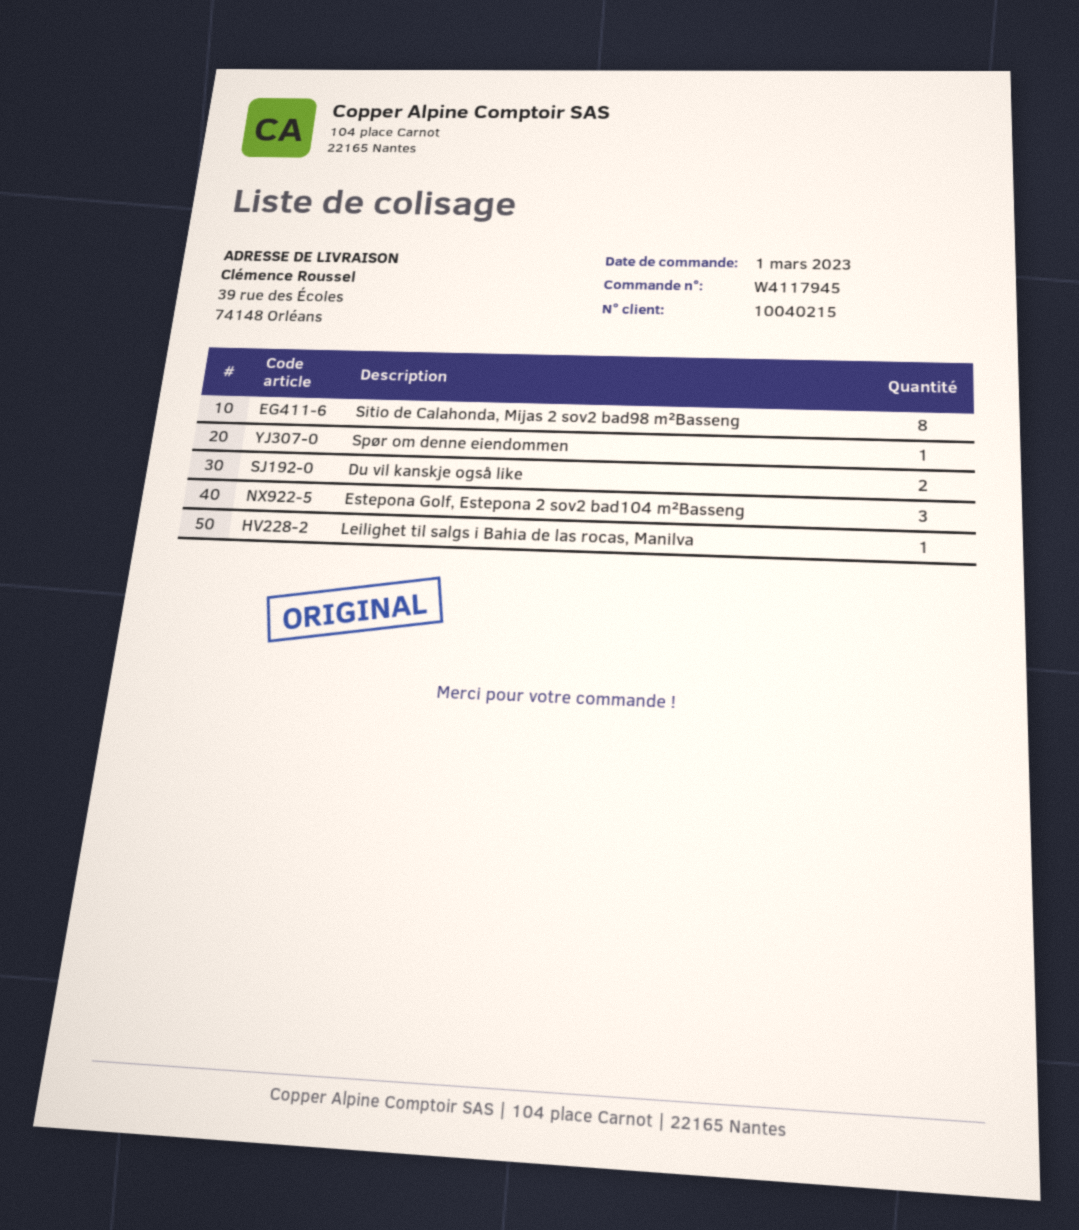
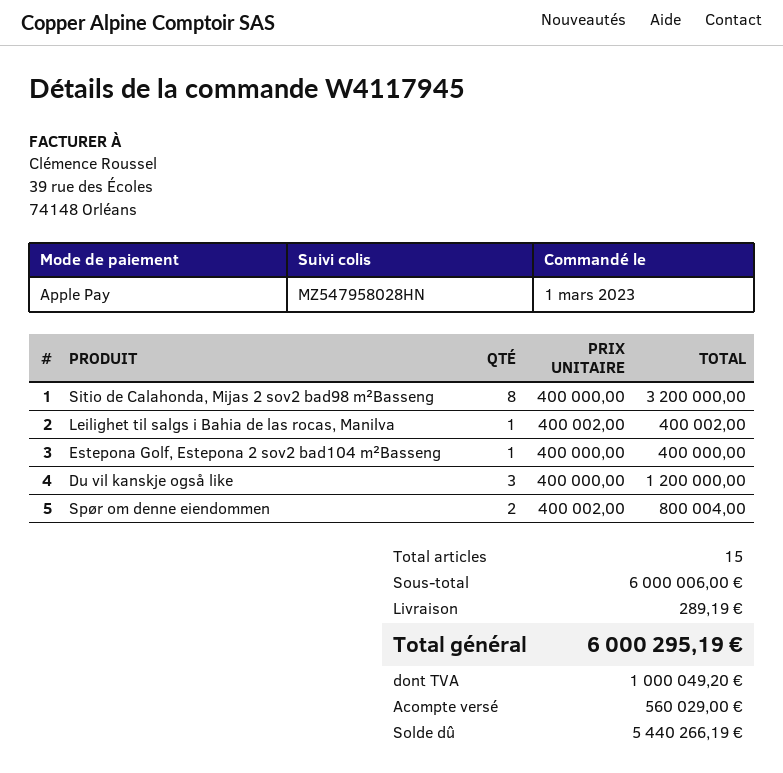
Spør om denne eiendommen: 1 -> 2
Du vil kanskje også like: 2 -> 3
Estepona Golf, Estepona 2 sov2 bad104 m²Basseng: 3 -> 1

